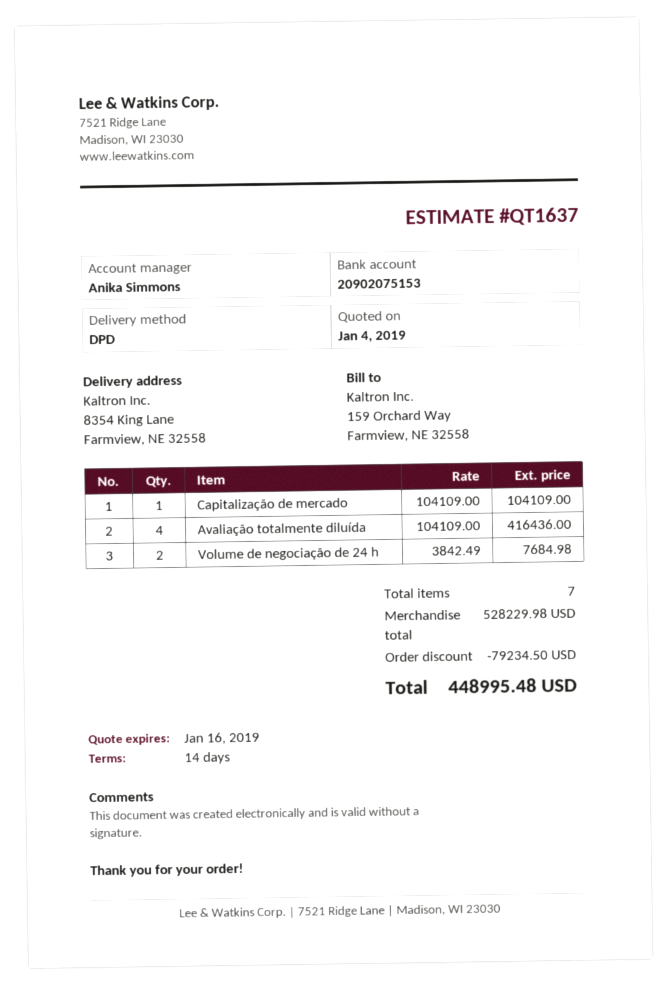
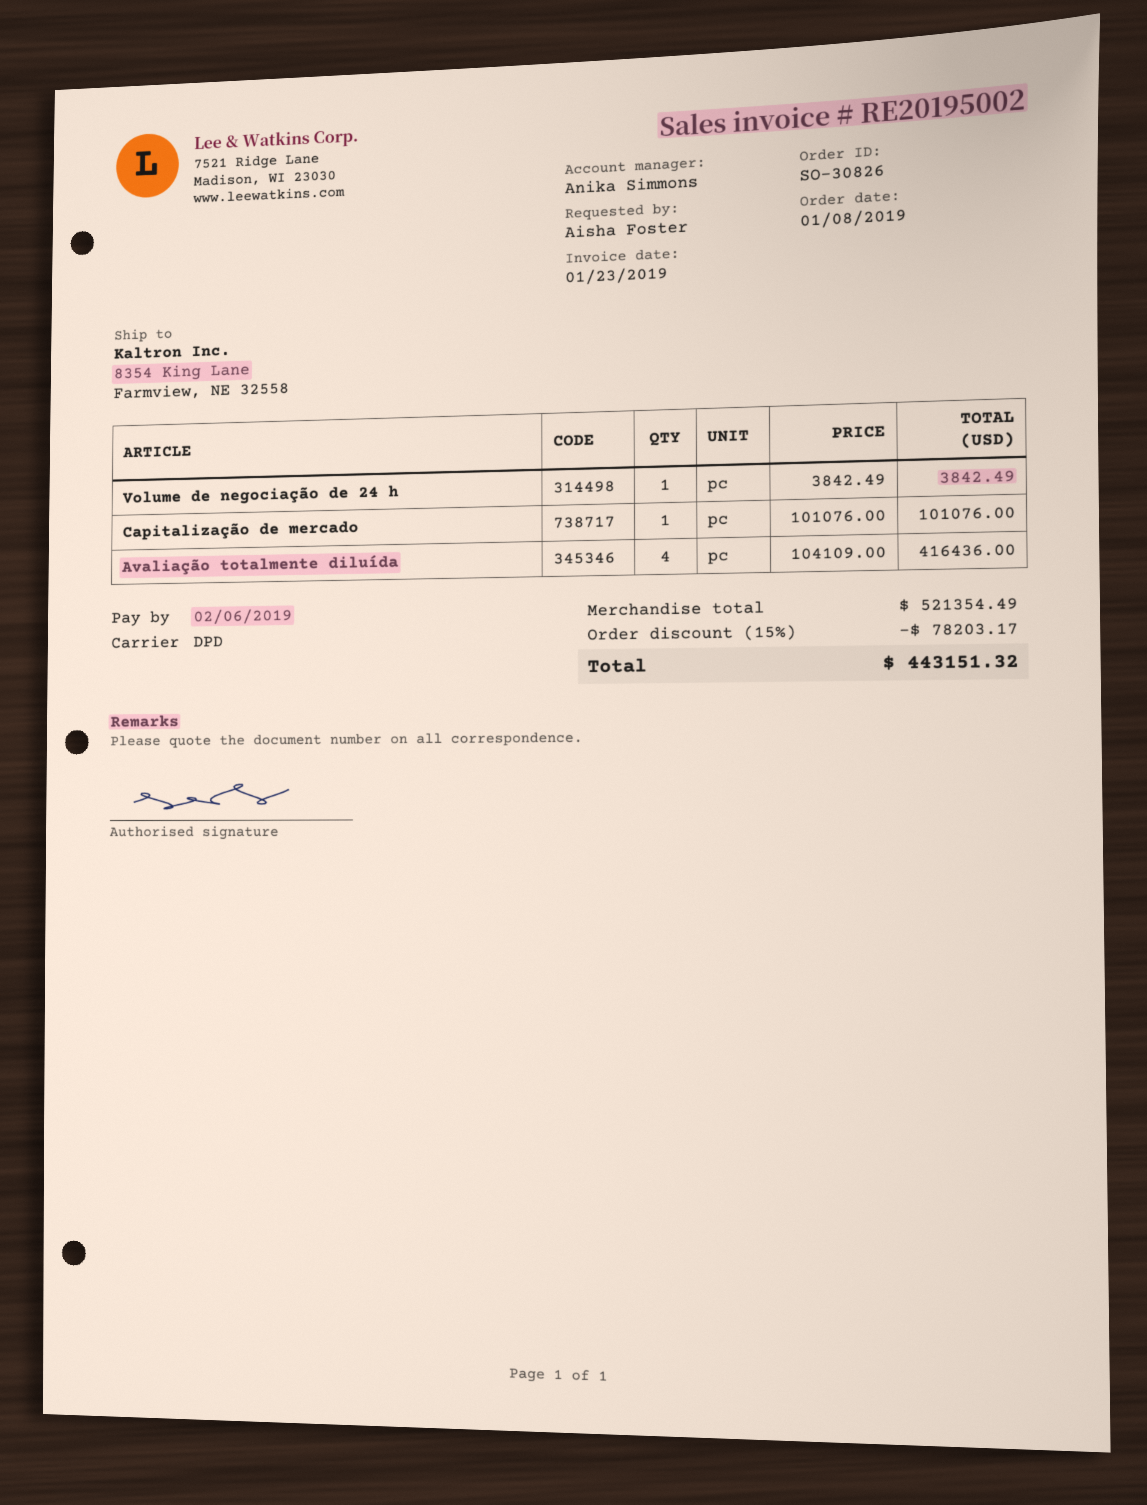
Capitalização de mercado: 1 x 104109.00 = 104109.00 -> 1 x 101076.00 = 101076.00
Volume de negociação de 24 h: 2 x 3842.49 = 7684.98 -> 1 x 3842.49 = 3842.49
subtotal: 528229.98 -> 521354.49
discount: 79234.50 -> 78203.17
total: 448995.48 -> 443151.32

